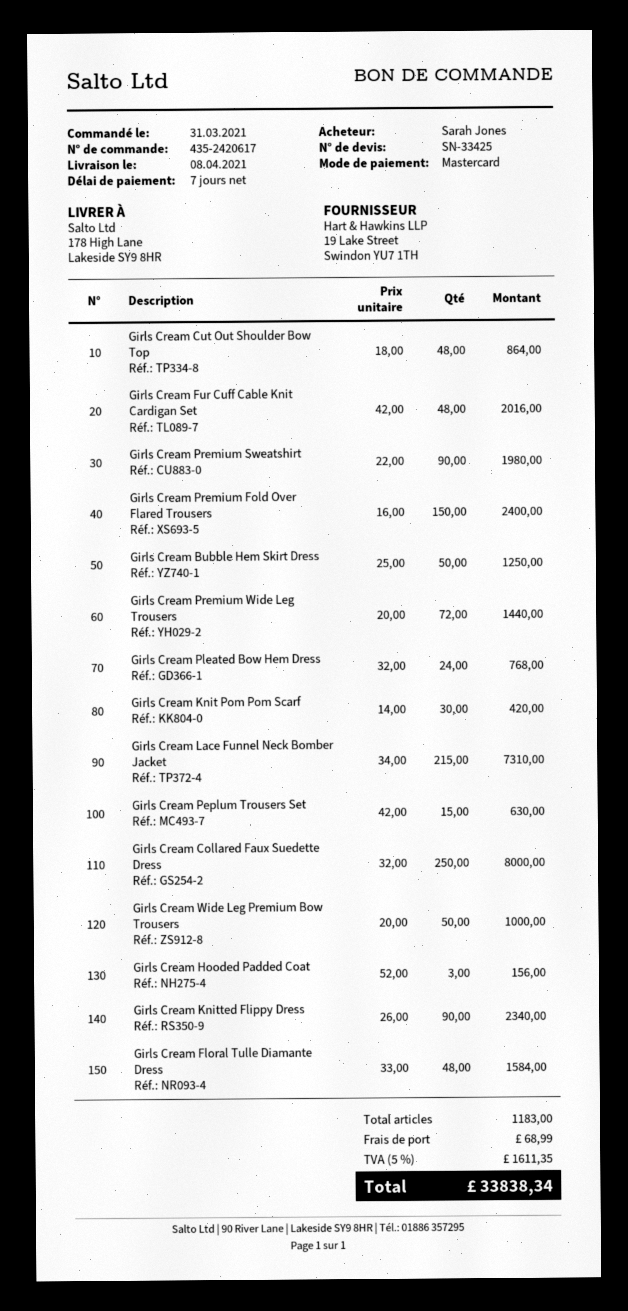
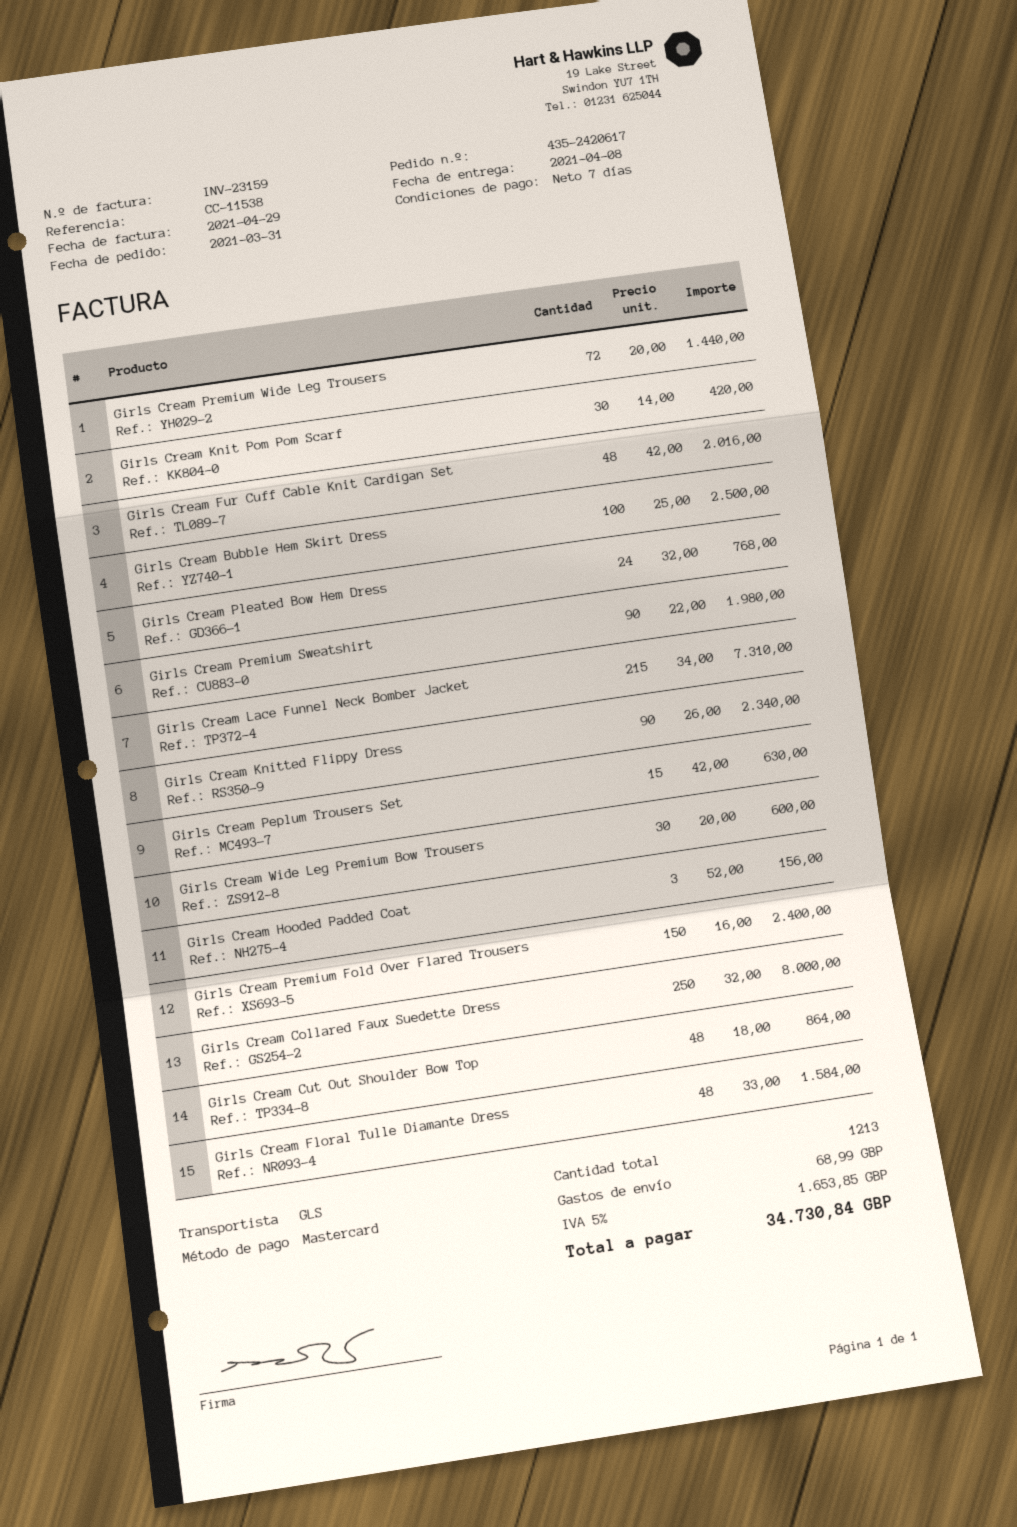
Girls Cream Bubble Hem Skirt Dress: 50 x 25.00 = 1250.00 -> 100 x 25.00 = 2500.00
Girls Cream Wide Leg Premium Bow Trousers: 50 x 20.00 = 1000.00 -> 30 x 20.00 = 600.00
total quantity: 1183 -> 1213
tax: 5% = 1611.35 -> 5% = 1653.85
total: 33838.34 -> 34730.84

